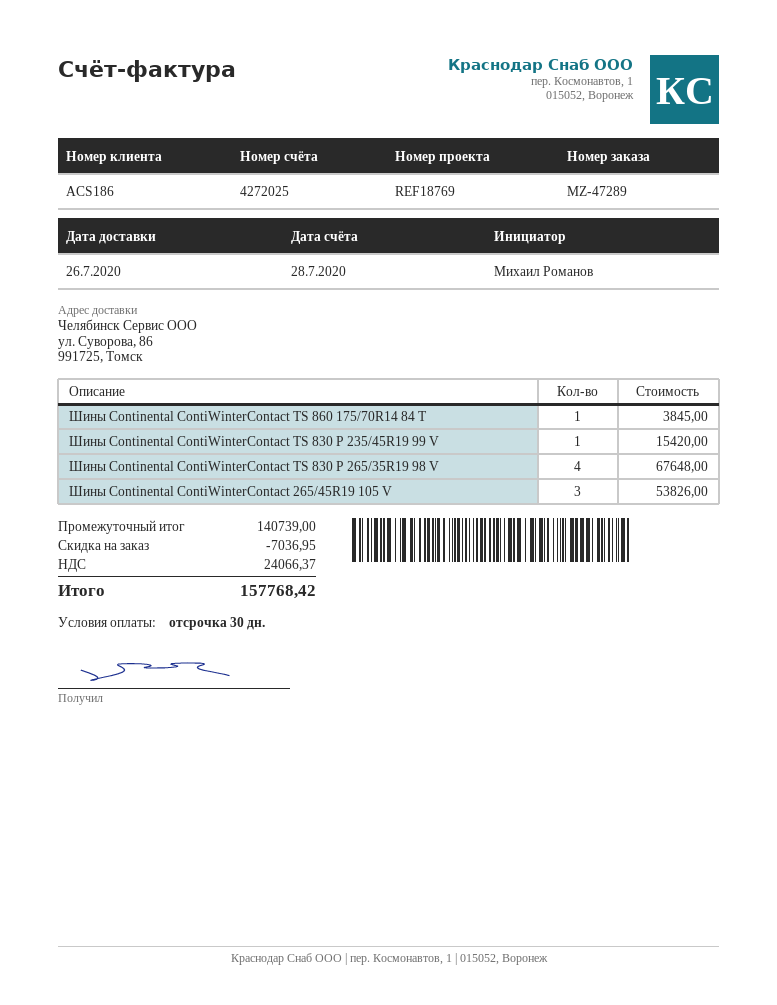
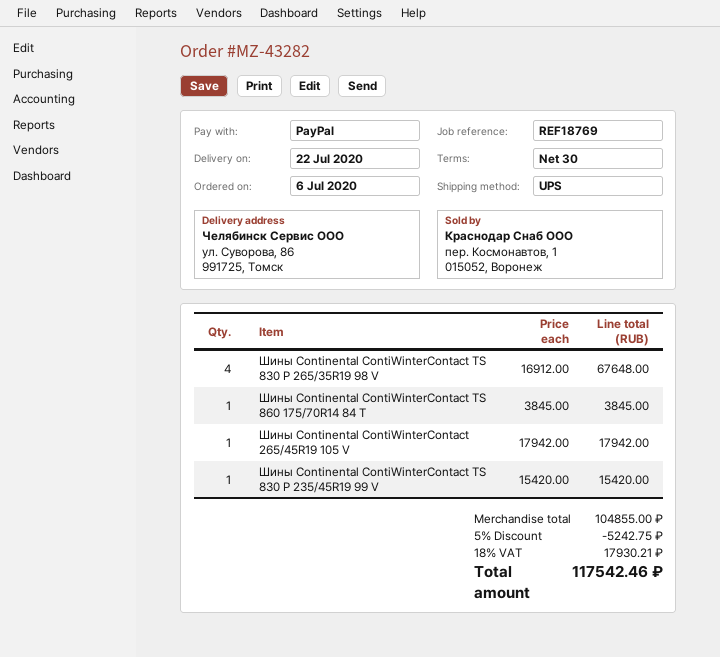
order number: MZ-47289 -> MZ-43282
delivery date: 2020-07-26 -> 2020-07-22
Шины Continental ContiWinterContact 265/45R19 105 V: 3 for 53826.00 -> 1 for 17942.00
subtotal: 140739.00 -> 104855.00
discount: 7036.95 -> 5242.75
tax: 24066.37 -> 17930.21
total: 157768.42 -> 117542.46

